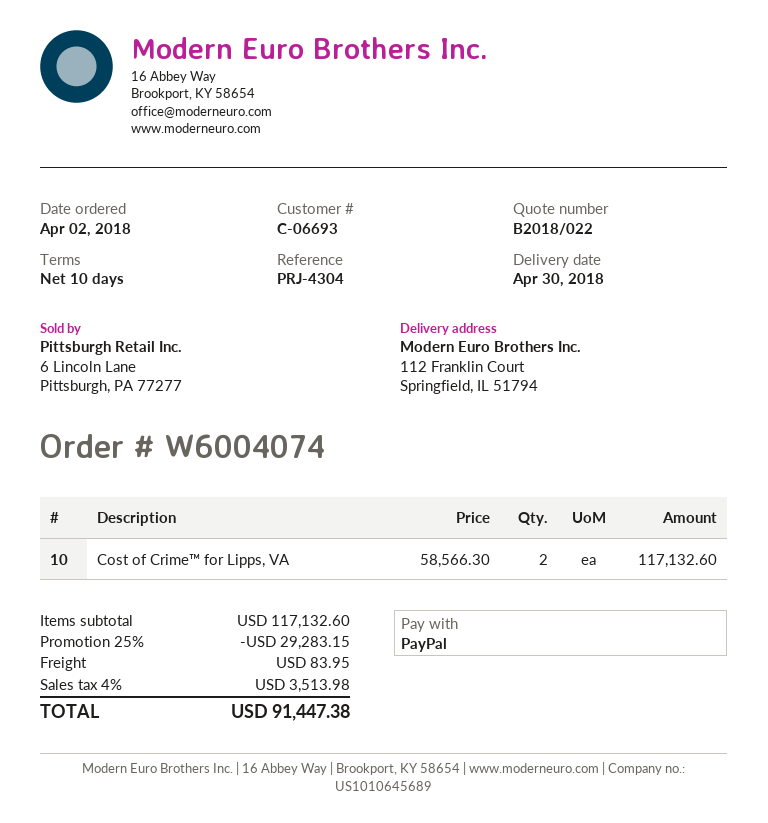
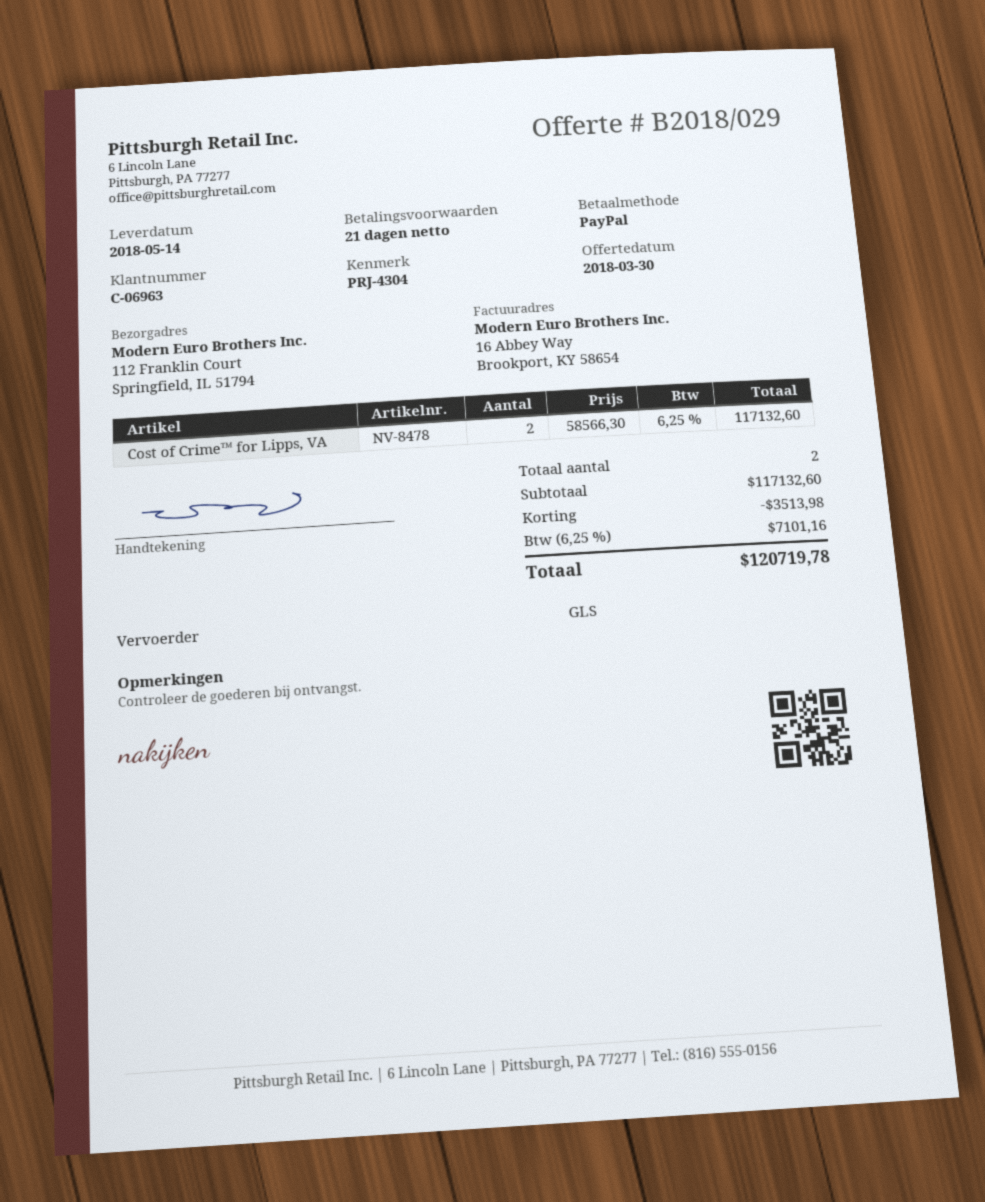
quote number: B2018/022 -> B2018/029
delivery date: 2018-04-30 -> 2018-05-14
payment terms: 10 days -> 21 days
customer number: C-06693 -> C-06963
discount: 29283.15 -> 3513.98
shipping: 83.95 -> none
tax: 4% = 3513.98 -> 6.25% = 7101.16
total: 91447.38 -> 120719.78

